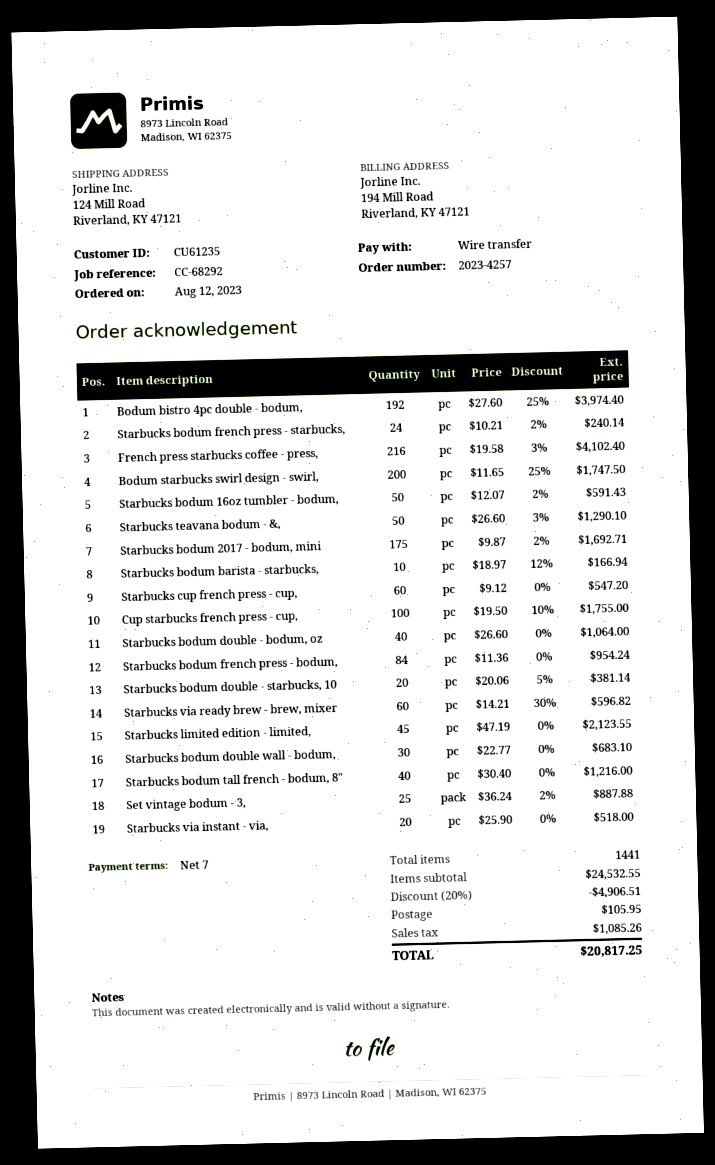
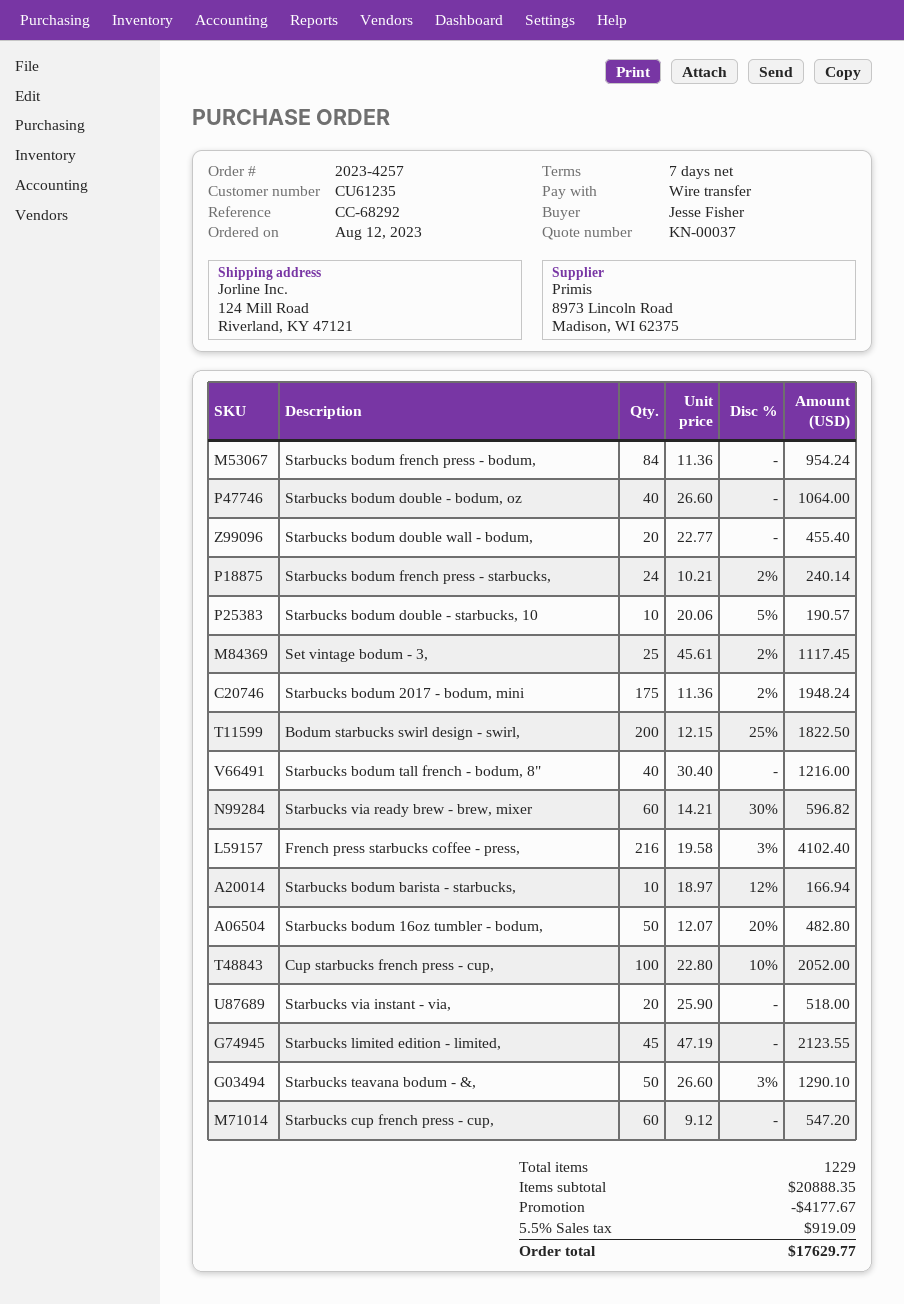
Bodum bistro 4pc double - bodum,: 192 x 27.60 - 25% = 3974.40 -> none
Bodum starbucks swirl design - swirl,: 200 x 11.65 - 25% = 1747.50 -> 200 x 12.15 - 25% = 1822.50
Starbucks bodum 16oz tumbler - bodum,: 50 x 12.07 - 2% = 591.43 -> 50 x 12.07 - 20% = 482.80
Starbucks bodum 2017 - bodum, mini: 175 x 9.87 - 2% = 1692.71 -> 175 x 11.36 - 2% = 1948.24
Cup starbucks french press - cup,: 100 x 19.50 - 10% = 1755.00 -> 100 x 22.80 - 10% = 2052.00
Starbucks bodum double - starbucks, 10: 20 x 20.06 - 5% = 381.14 -> 10 x 20.06 - 5% = 190.57
Starbucks bodum double wall - bodum,: 30 x 22.77 = 683.10 -> 20 x 22.77 = 455.40
Set vintage bodum - 3,: 25 x 36.24 - 2% = 887.88 -> 25 x 45.61 - 2% = 1117.45
total quantity: 1441 -> 1229
subtotal: 24532.55 -> 20888.35
discount: 4906.51 -> 4177.67
shipping: 105.95 -> none
tax: 1085.26 -> 919.09
total: 20817.25 -> 17629.77

